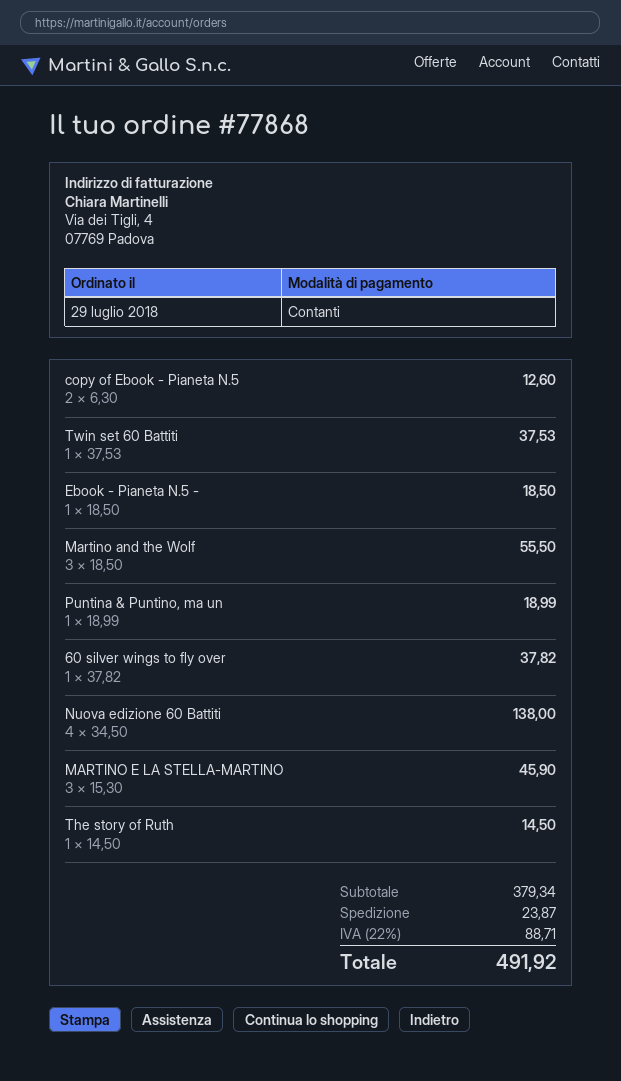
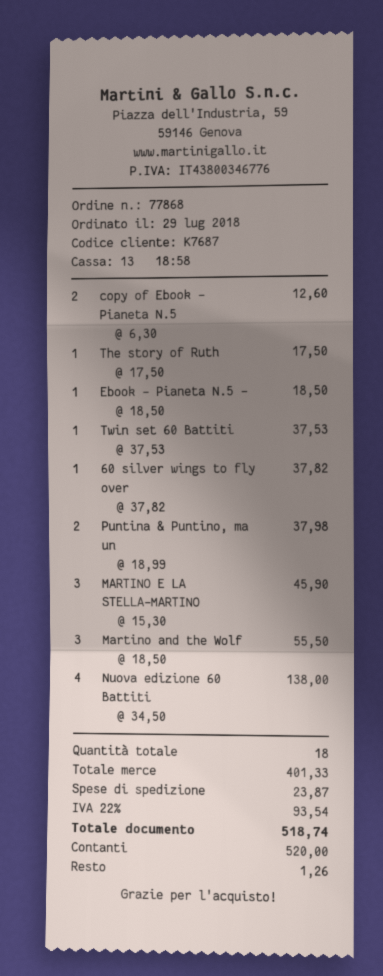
Puntina & Puntino, ma un: 1 x 18.99 = 18.99 -> 2 x 18.99 = 37.98
The story of Ruth: 1 x 14.50 = 14.50 -> 1 x 17.50 = 17.50
subtotal: 379.34 -> 401.33
tax: 22% = 88.71 -> 22% = 93.54
total: 491.92 -> 518.74

